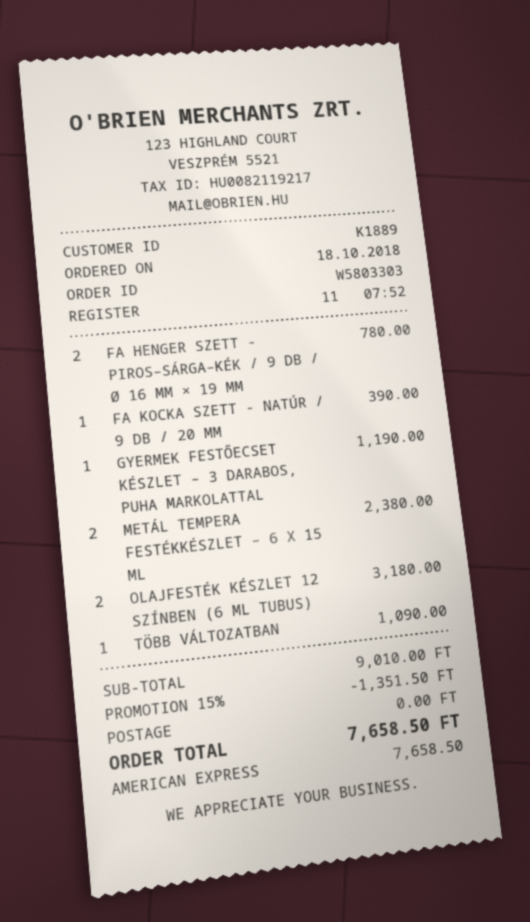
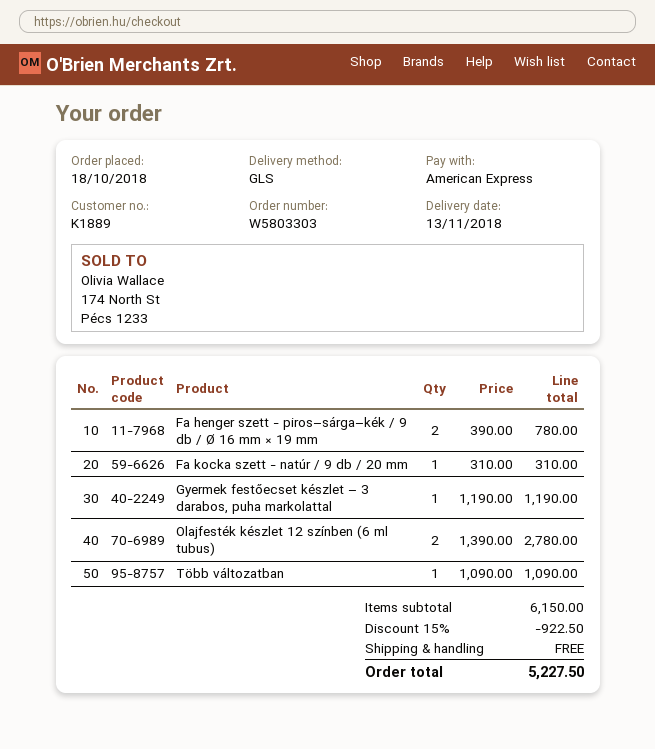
FA KOCKA SZETT - NATÚR / 9 DB / 20 MM: 1 for 390.00 -> 1 for 310.00
METÁL TEMPERA FESTÉKKÉSZLET – 6 X 15 ML: 2 for 2380.00 -> none
OLAJFESTÉK KÉSZLET 12 SZÍNBEN (6 ML TUBUS): 2 for 3180.00 -> 2 for 2780.00
subtotal: 9010.00 -> 6150.00
discount: 15% = 1351.50 -> 15% = 922.50
total: 7658.50 -> 5227.50

